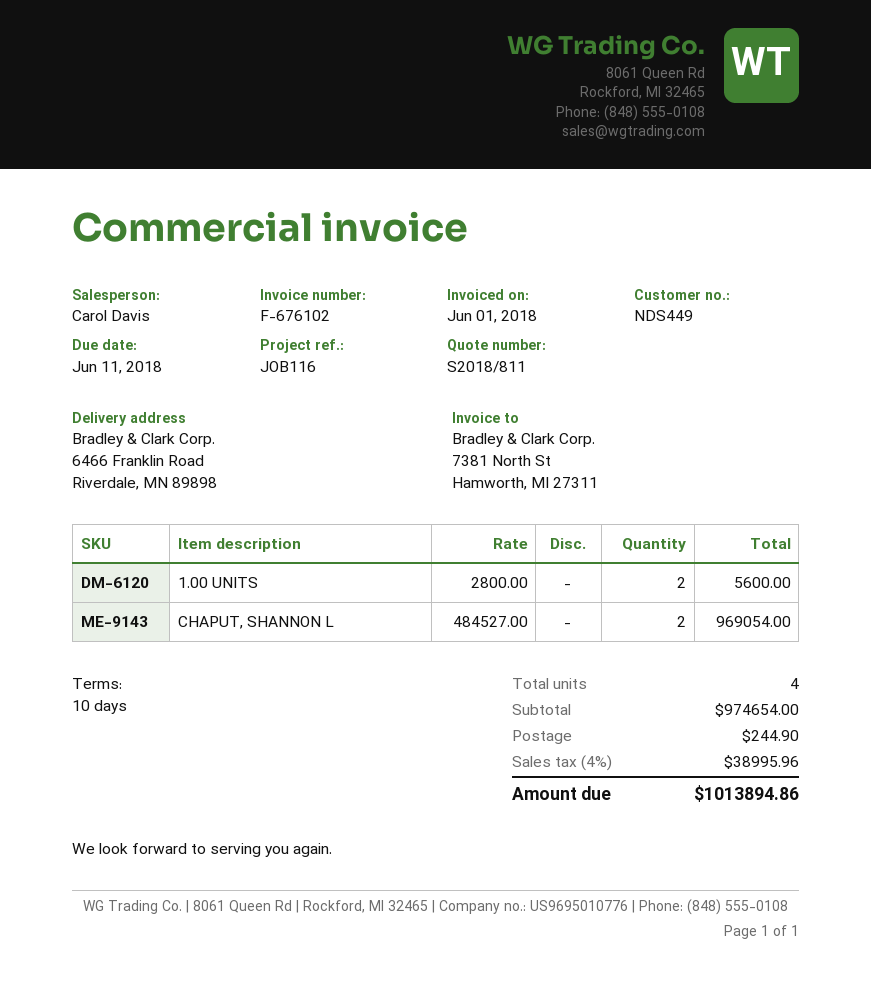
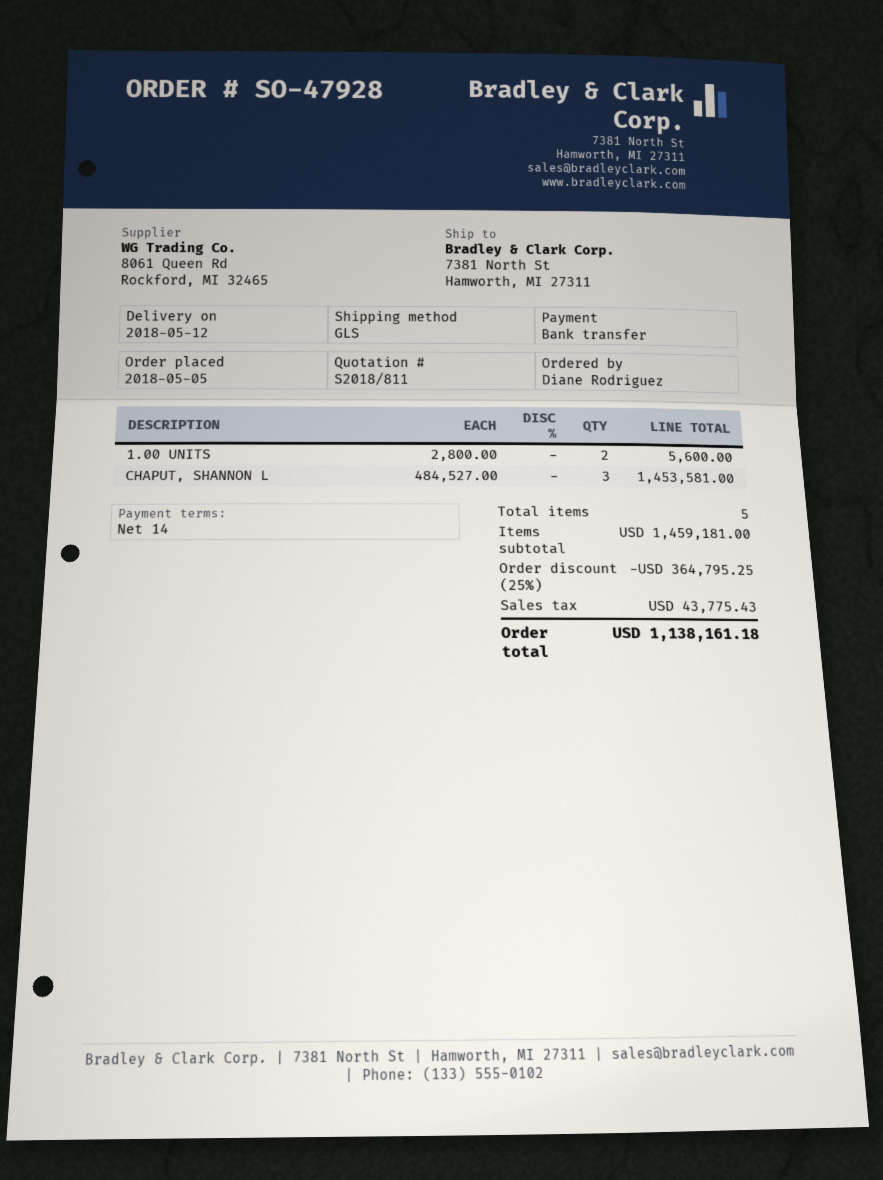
payment terms: 10 days -> 14 days
ship to: 6466 Franklin Road, Riverdale, MN 89898 -> 7381 North St, Hamworth, MI 27311
CHAPUT, SHANNON L: 2 x 484527.00 = 969054.00 -> 3 x 484527.00 = 1453581.00
total quantity: 4 -> 5
subtotal: 974654.00 -> 1459181.00
discount: none -> 25% = 364795.25
shipping: 244.90 -> none
tax: 38995.96 -> 43775.43
total: 1013894.86 -> 1138161.18

